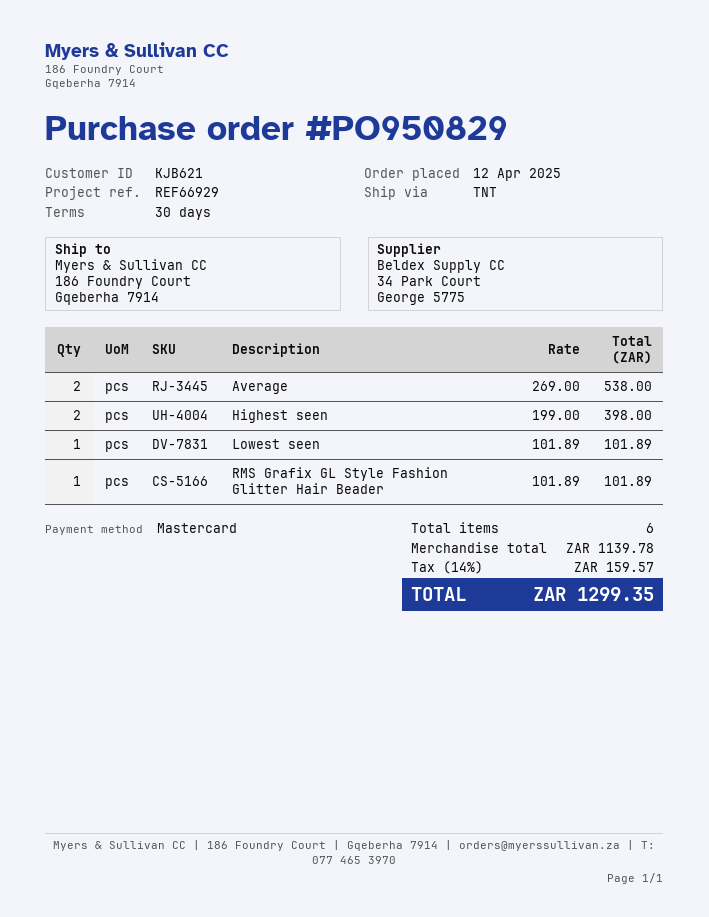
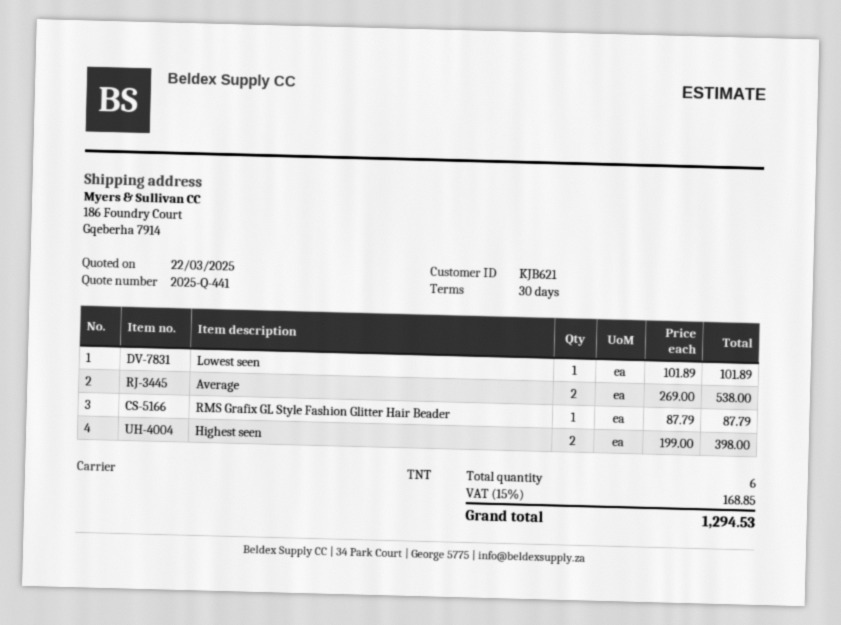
RMS Grafix GL Style Fashion Glitter Hair Beader: 1 x 101.89 = 101.89 -> 1 x 87.79 = 87.79
tax: 14% = 159.57 -> 15% = 168.85
total: 1299.35 -> 1294.53

